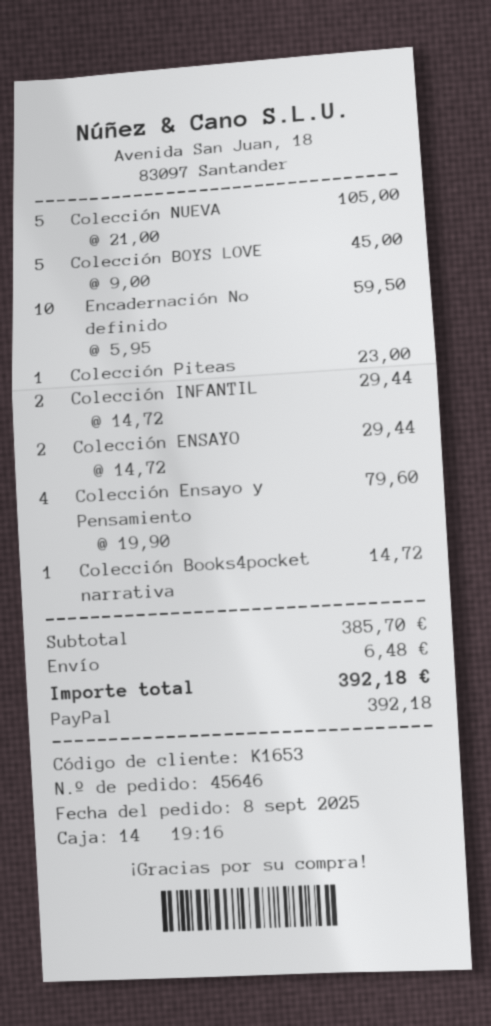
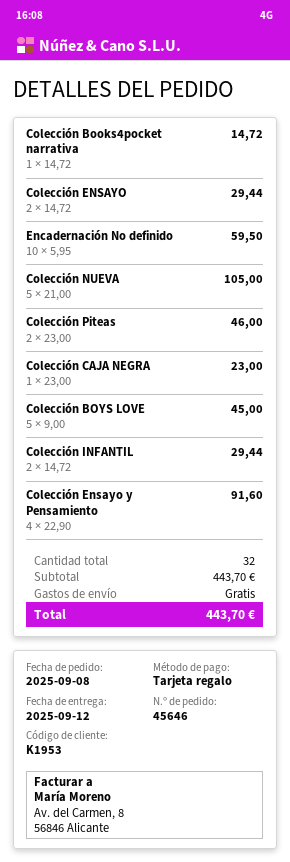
customer number: K1653 -> K1953
payment method: PayPal -> gift card
Colección Piteas: 1 x 23.00 = 23.00 -> 2 x 23.00 = 46.00
Colección Ensayo y Pensamiento: 4 x 19.90 = 79.60 -> 4 x 22.90 = 91.60
Colección CAJA NEGRA: none -> 1 x 23.00 = 23.00
subtotal: 385.70 -> 443.70
shipping: 6.48 -> 0.00
total: 392.18 -> 443.70

